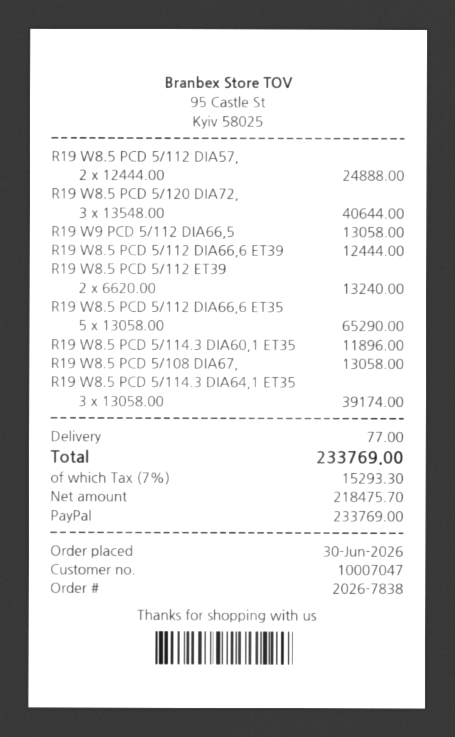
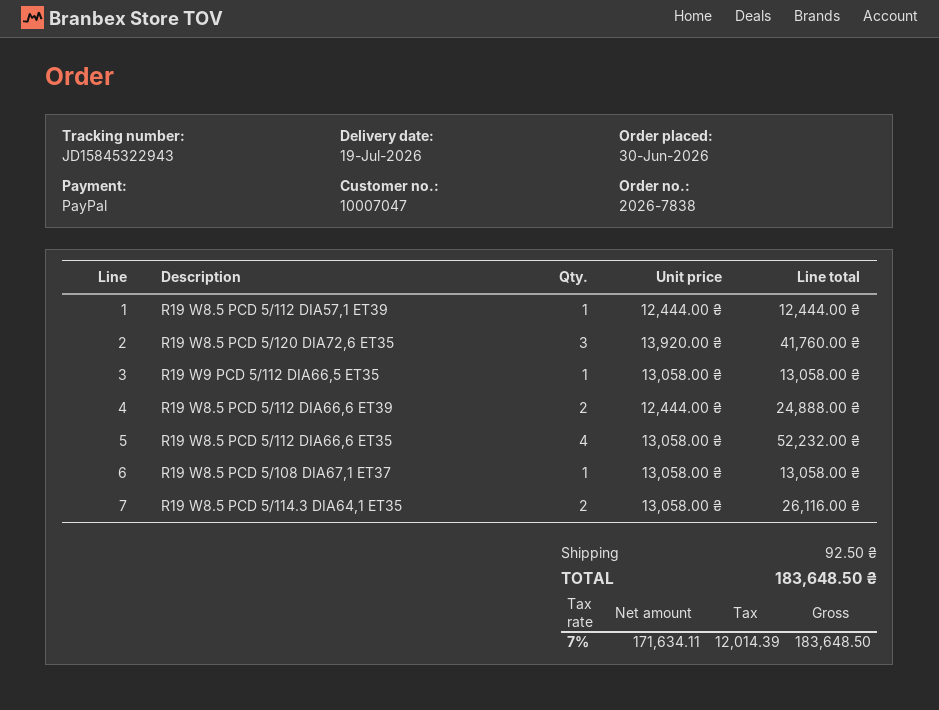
R19 W8.5 PCD 5/112 DIA57,: 2 x 12444.00 = 24888.00 -> 1 x 12444.00 = 12444.00
R19 W8.5 PCD 5/120 DIA72,: 3 x 13548.00 = 40644.00 -> 3 x 13920.00 = 41760.00
R19 W8.5 PCD 5/112 DIA66,6 ET39: 1 x 12444.00 = 12444.00 -> 2 x 12444.00 = 24888.00
R19 W8.5 PCD 5/112 ET39: 2 x 6620.00 = 13240.00 -> none
R19 W8.5 PCD 5/112 DIA66,6 ET35: 5 x 13058.00 = 65290.00 -> 4 x 13058.00 = 52232.00
R19 W8.5 PCD 5/114.3 DIA60,1 ET35: 1 x 11896.00 = 11896.00 -> none
R19 W8.5 PCD 5/114.3 DIA64,1 ET35: 3 x 13058.00 = 39174.00 -> 2 x 13058.00 = 26116.00
shipping: 77.00 -> 92.50
net: 218475.70 -> 171634.11
tax: 7% = 15293.30 -> 7% = 12014.39
total: 233769.00 -> 183648.50

